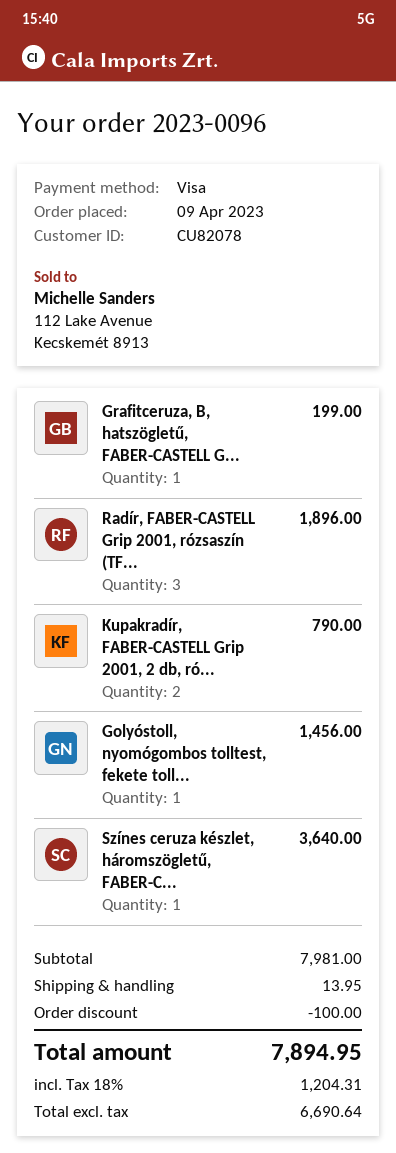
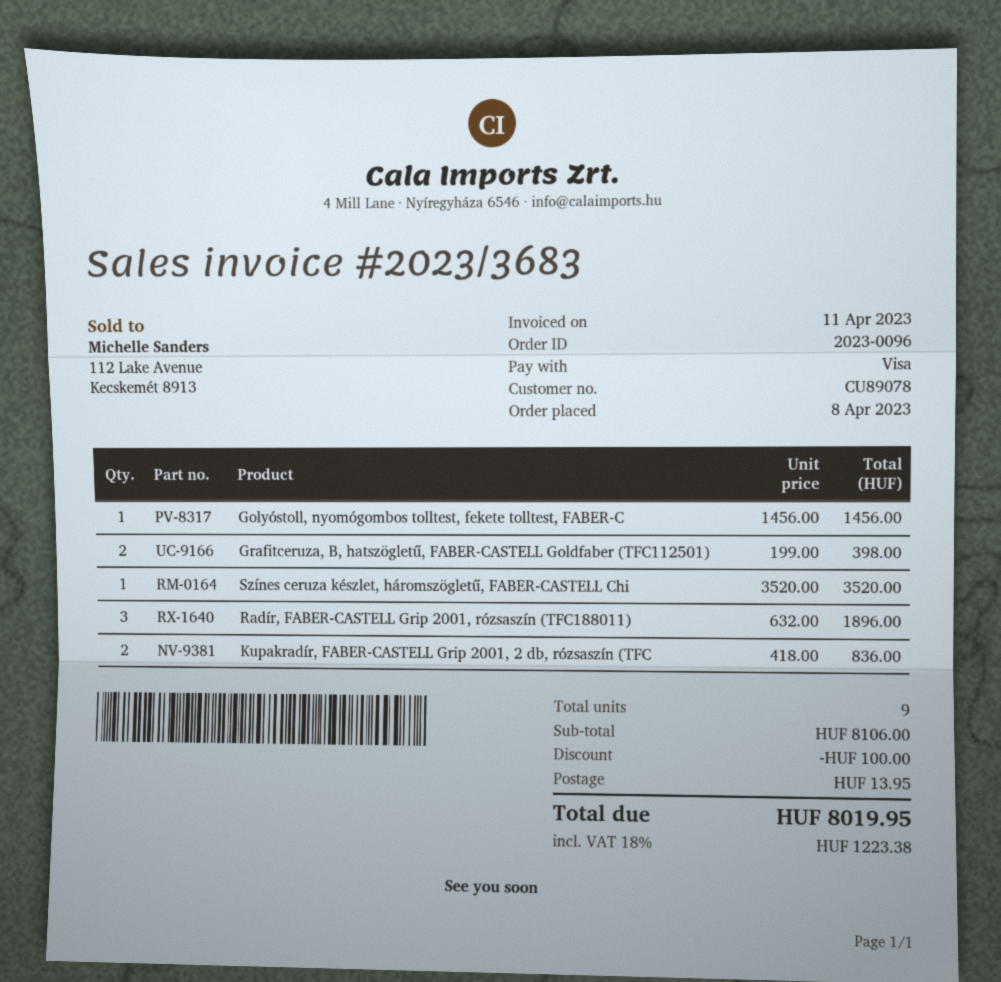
order date: 2023-04-09 -> 2023-04-08
customer number: CU82078 -> CU89078
Grafitceruza, B, hatszögletű, FABER-CASTELL G...: 1 for 199.00 -> 2 for 398.00
Kupakradír, FABER-CASTELL Grip 2001, 2 db, ró...: 2 for 790.00 -> 2 for 836.00
Színes ceruza készlet, háromszögletű, FABER-C...: 1 for 3640.00 -> 1 for 3520.00
subtotal: 7981.00 -> 8106.00
tax: 18% = 1204.31 -> 18% = 1223.38
total: 7894.95 -> 8019.95

